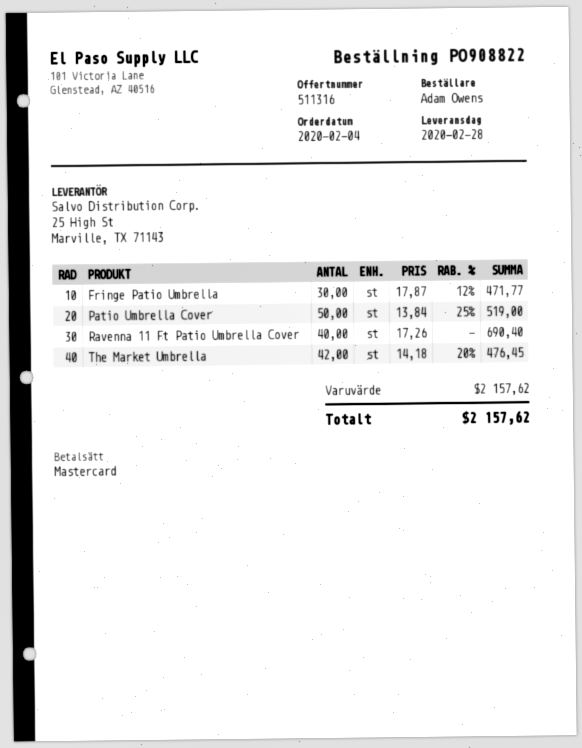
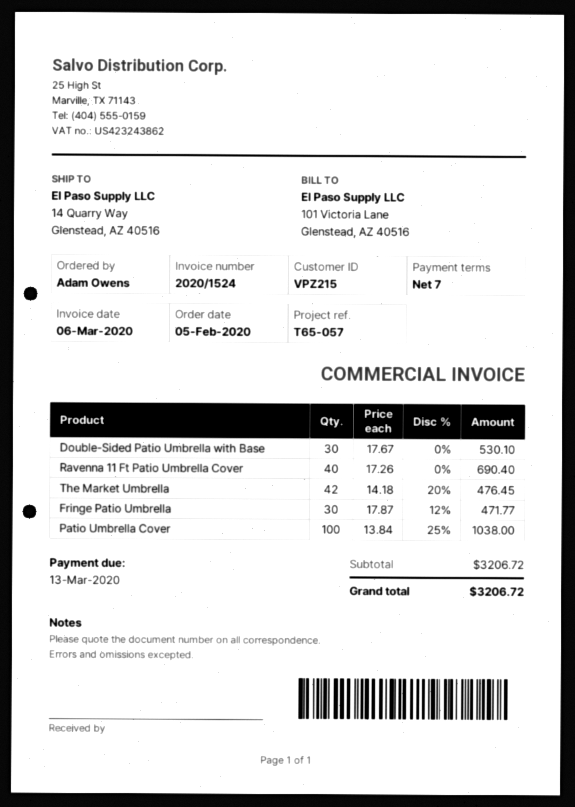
order date: 2020-02-04 -> 2020-02-05
Patio Umbrella Cover: 50 x 13.84 - 25% = 519.00 -> 100 x 13.84 - 25% = 1038.00
Double‑Sided Patio Umbrella with Base: none -> 30 x 17.67 = 530.10
subtotal: 2157.62 -> 3206.72
total: 2157.62 -> 3206.72

